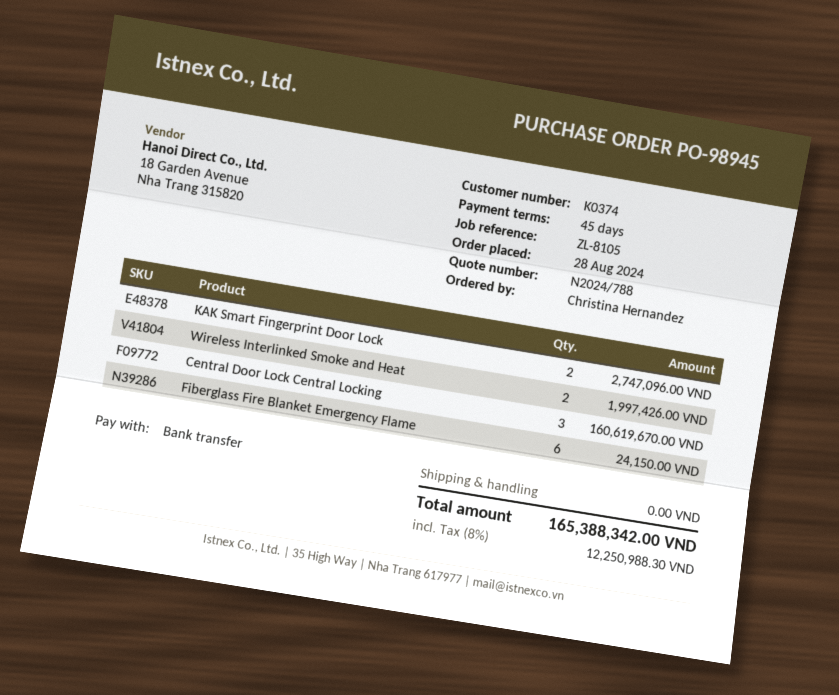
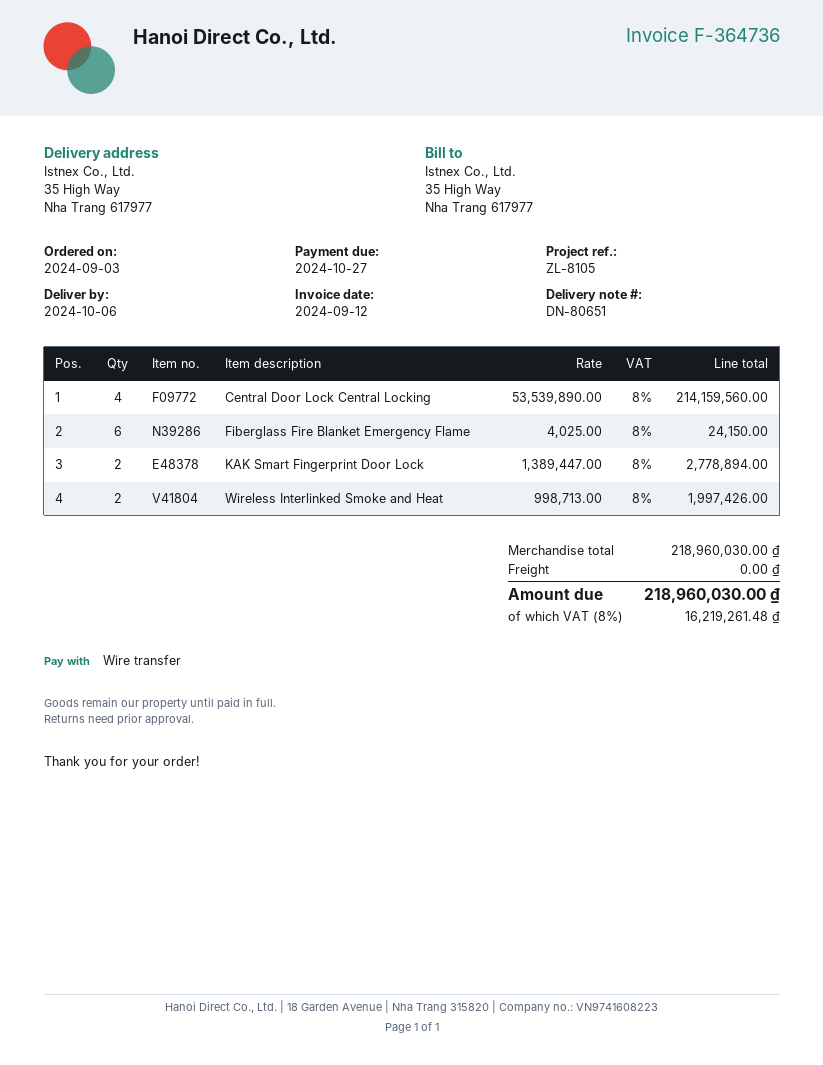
order date: 2024-08-28 -> 2024-09-03
KAK Smart Fingerprint Door Lock: 2 for 2747096.00 -> 2 for 2778894.00
Central Door Lock Central Locking: 3 for 160619670.00 -> 4 for 214159560.00
tax: 8% = 12250988.30 -> 8% = 16219261.48
total: 165388342.00 -> 218960030.00

